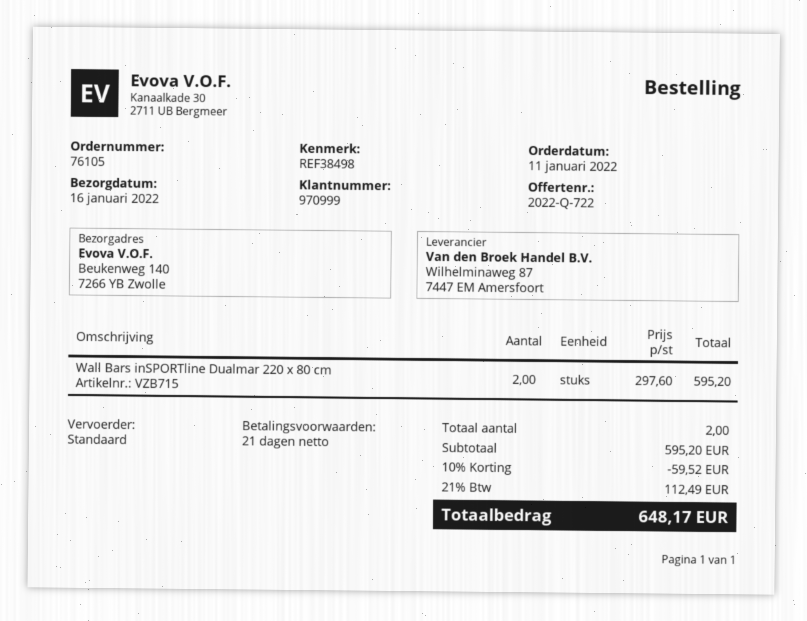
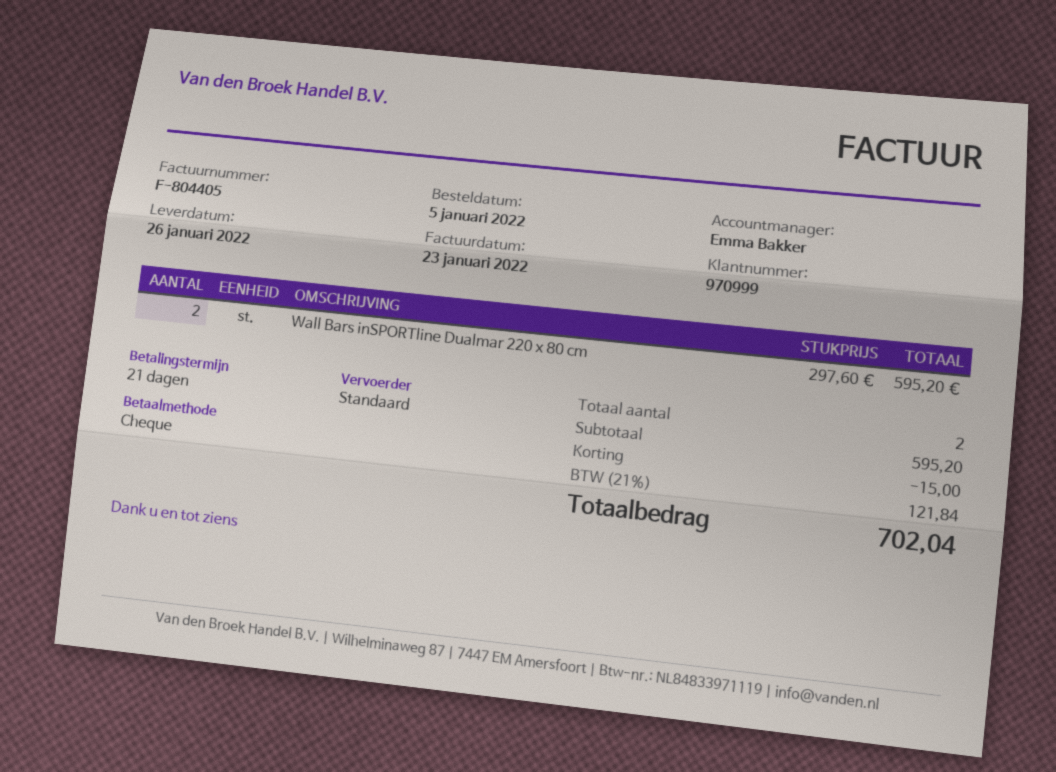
order date: 2022-01-11 -> 2022-01-05
delivery date: 2022-01-16 -> 2022-01-26
discount: 59.52 -> 15.00
tax: 21% = 112.49 -> 21% = 121.84
total: 648.17 -> 702.04

